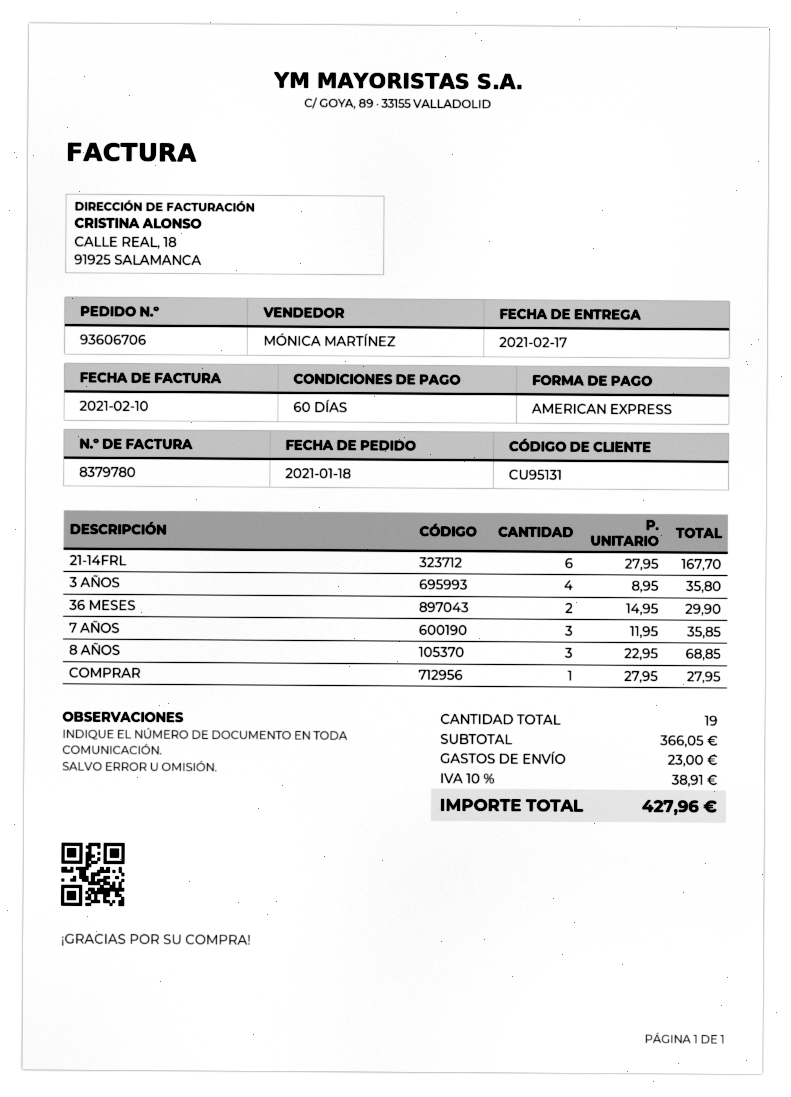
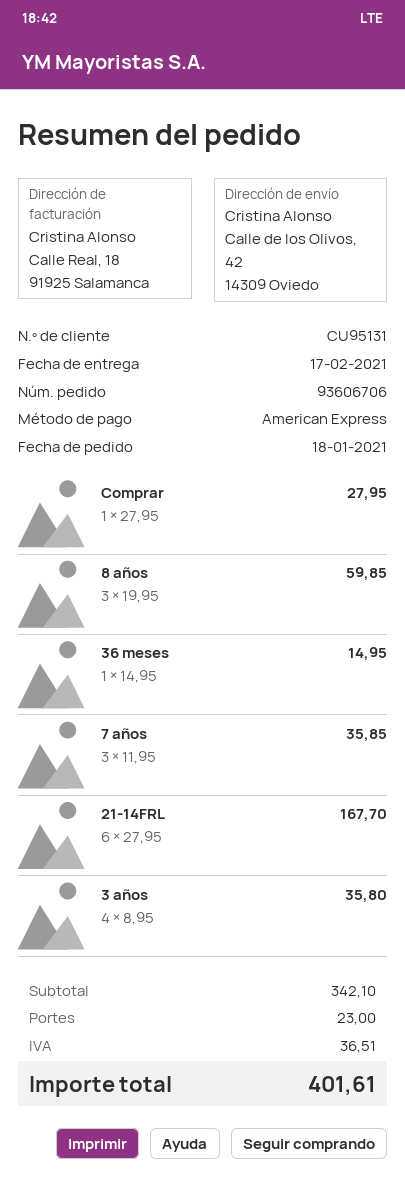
36 MESES: 2 x 14.95 = 29.90 -> 1 x 14.95 = 14.95
8 AÑOS: 3 x 22.95 = 68.85 -> 3 x 19.95 = 59.85
subtotal: 366.05 -> 342.10
tax: 38.91 -> 36.51
total: 427.96 -> 401.61

